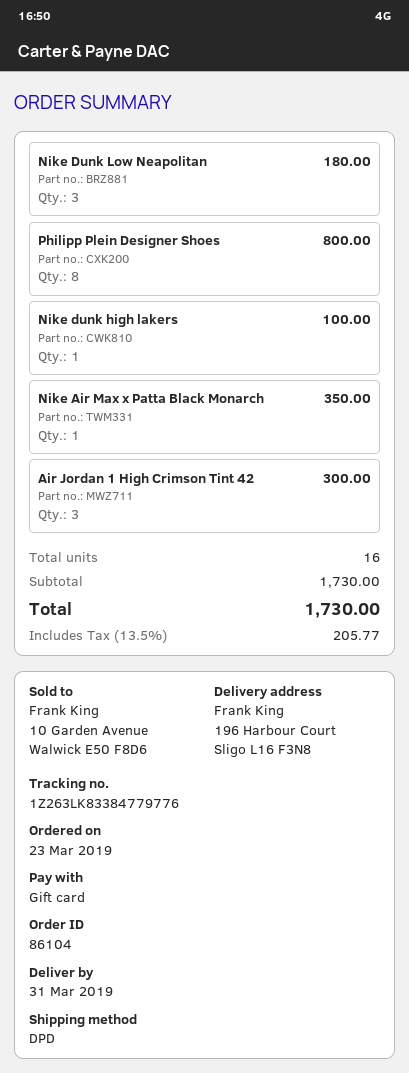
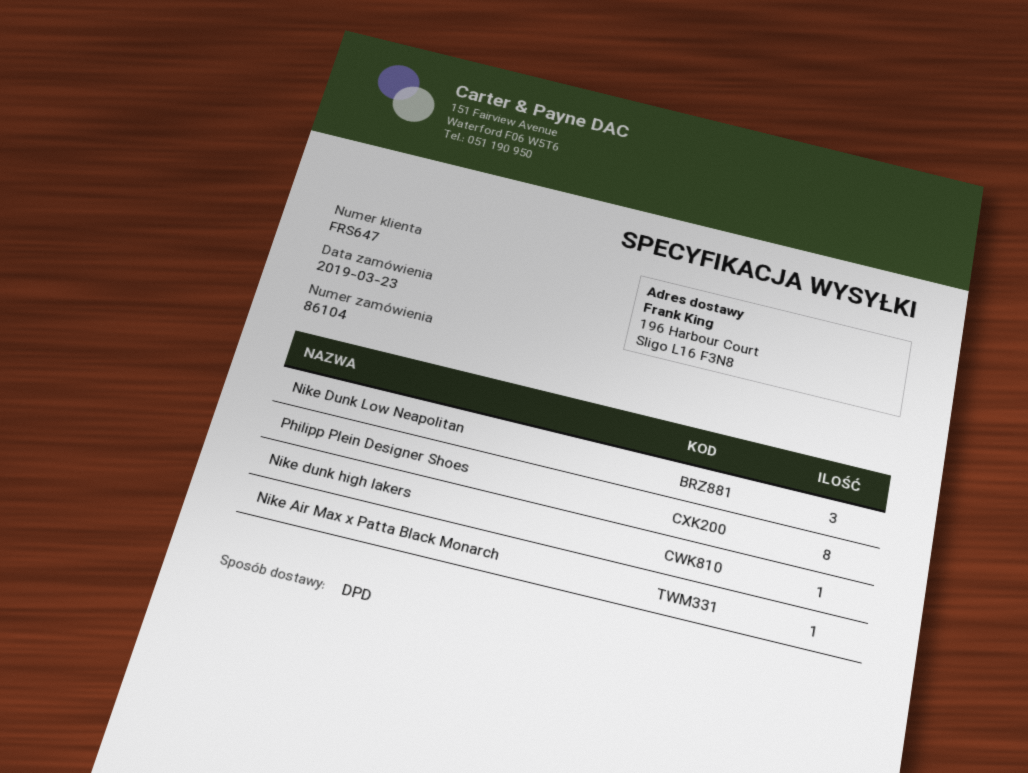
Air Jordan 1 High Crimson Tint 42: 3 -> none

